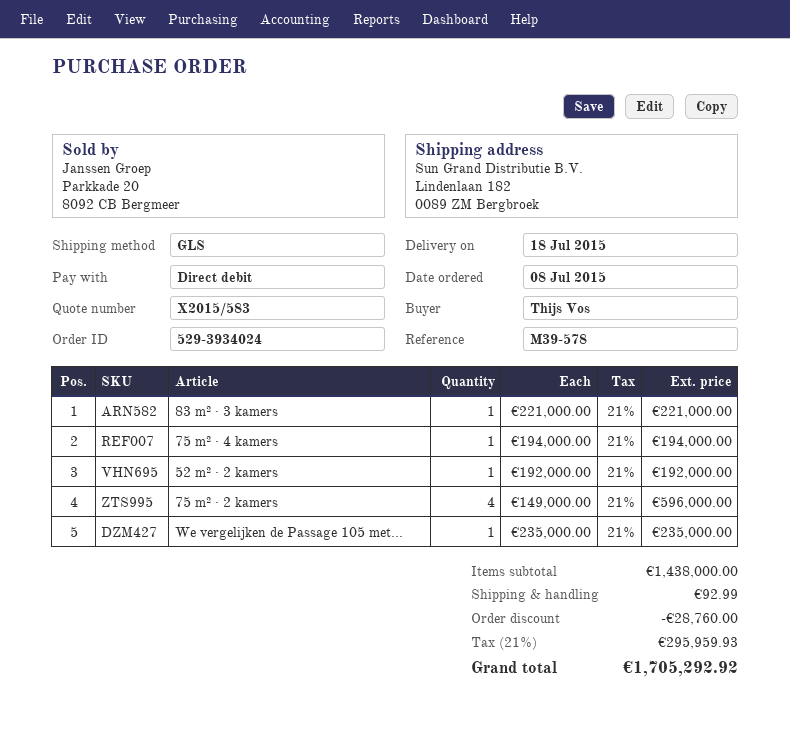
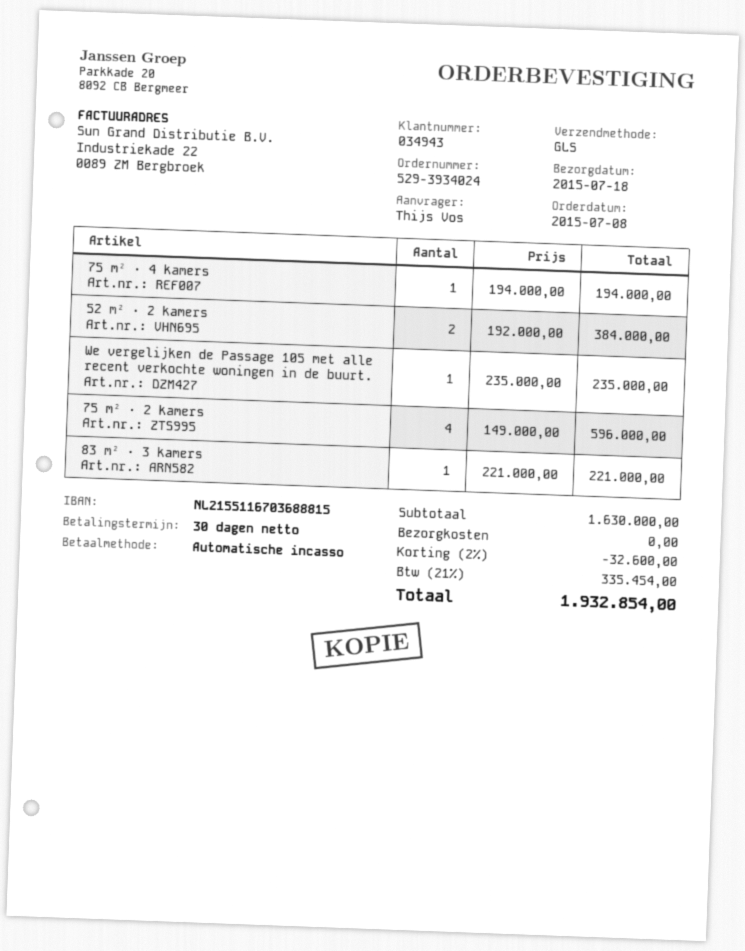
52 m² · 2 kamers: 1 x 192000.00 = 192000.00 -> 2 x 192000.00 = 384000.00
subtotal: 1438000.00 -> 1630000.00
discount: 28760.00 -> 32600.00
shipping: 92.99 -> 0.00
tax: 21% = 295959.93 -> 21% = 335454.00
total: 1705292.92 -> 1932854.00

